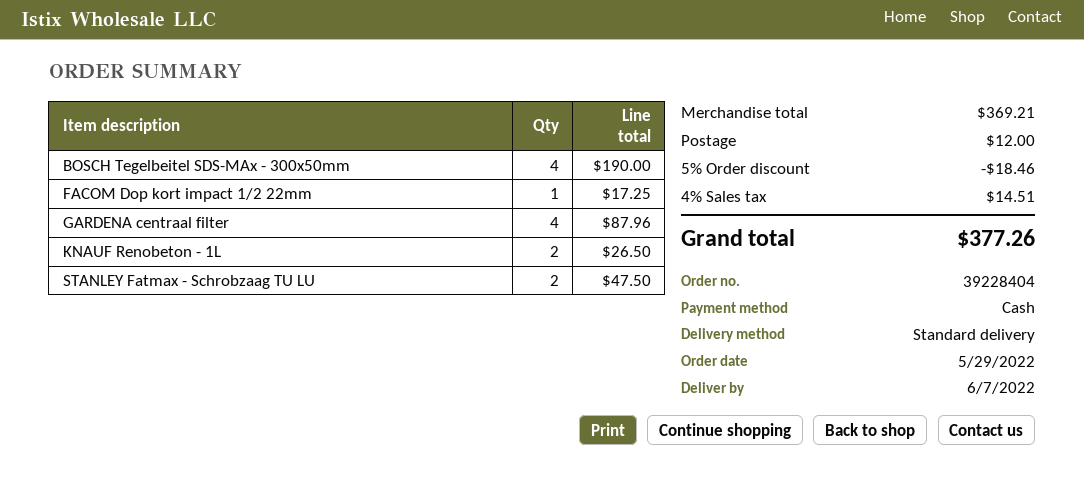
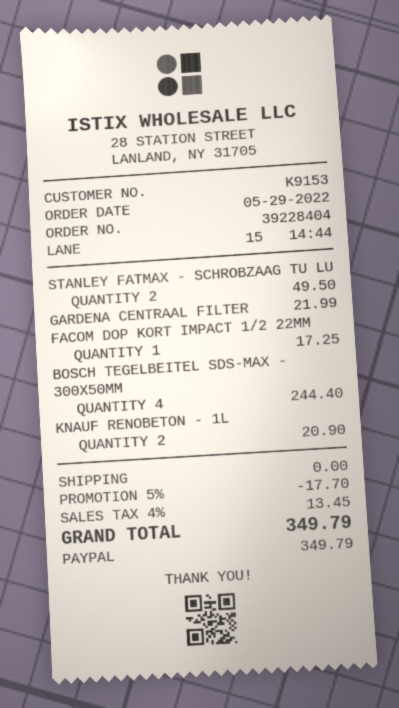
payment method: cash -> PayPal
BOSCH Tegelbeitel SDS-MAx - 300x50mm: 4 for 190.00 -> 4 for 244.40
GARDENA centraal filter: 4 for 87.96 -> 1 for 21.99
KNAUF Renobeton - 1L: 2 for 26.50 -> 2 for 20.90
STANLEY Fatmax - Schrobzaag TU LU: 2 for 47.50 -> 2 for 49.50
discount: 5% = 18.46 -> 5% = 17.70
shipping: 12.00 -> 0.00
tax: 4% = 14.51 -> 4% = 13.45
total: 377.26 -> 349.79

